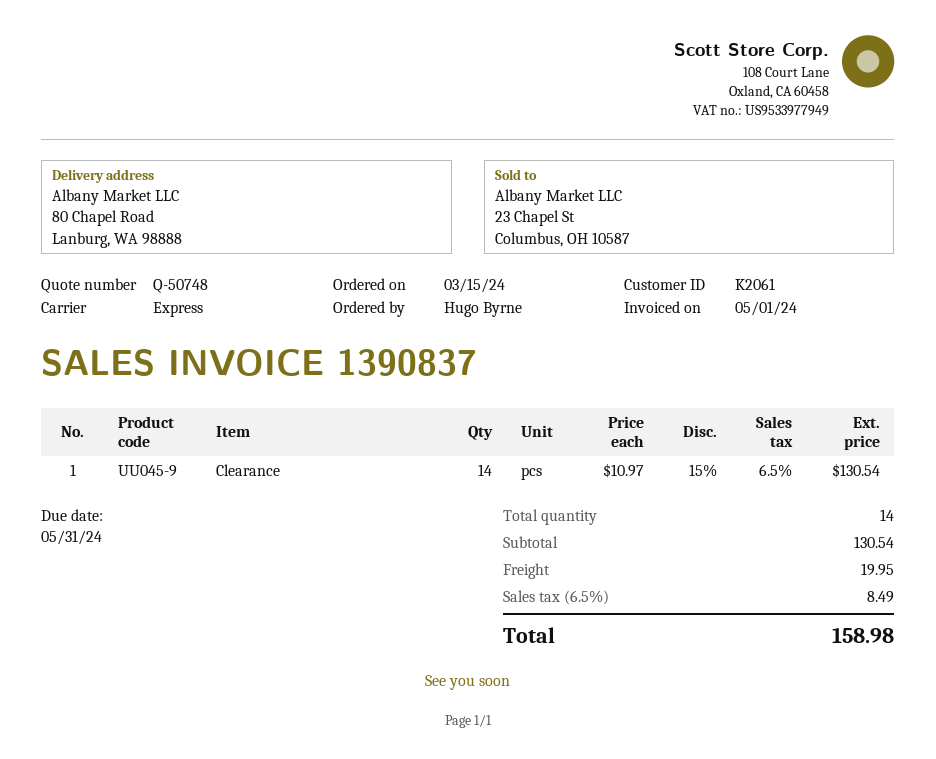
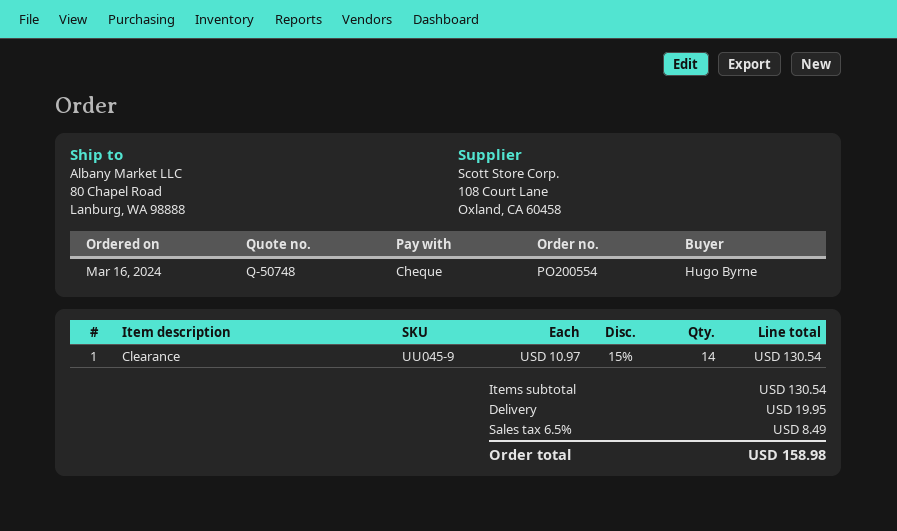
order date: 2024-03-15 -> 2024-03-16

